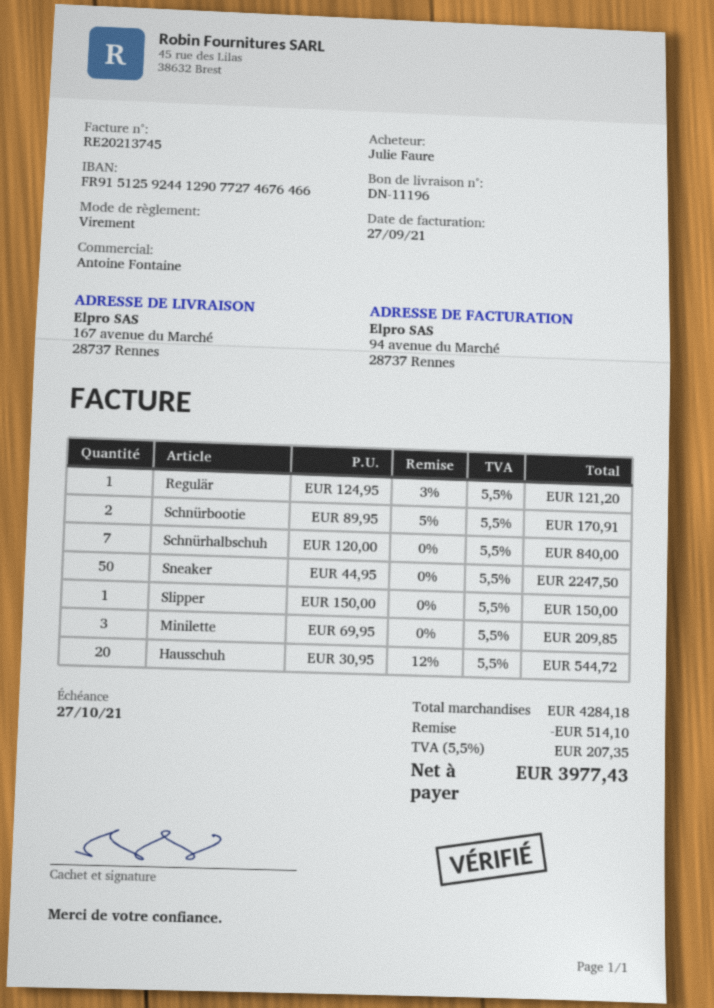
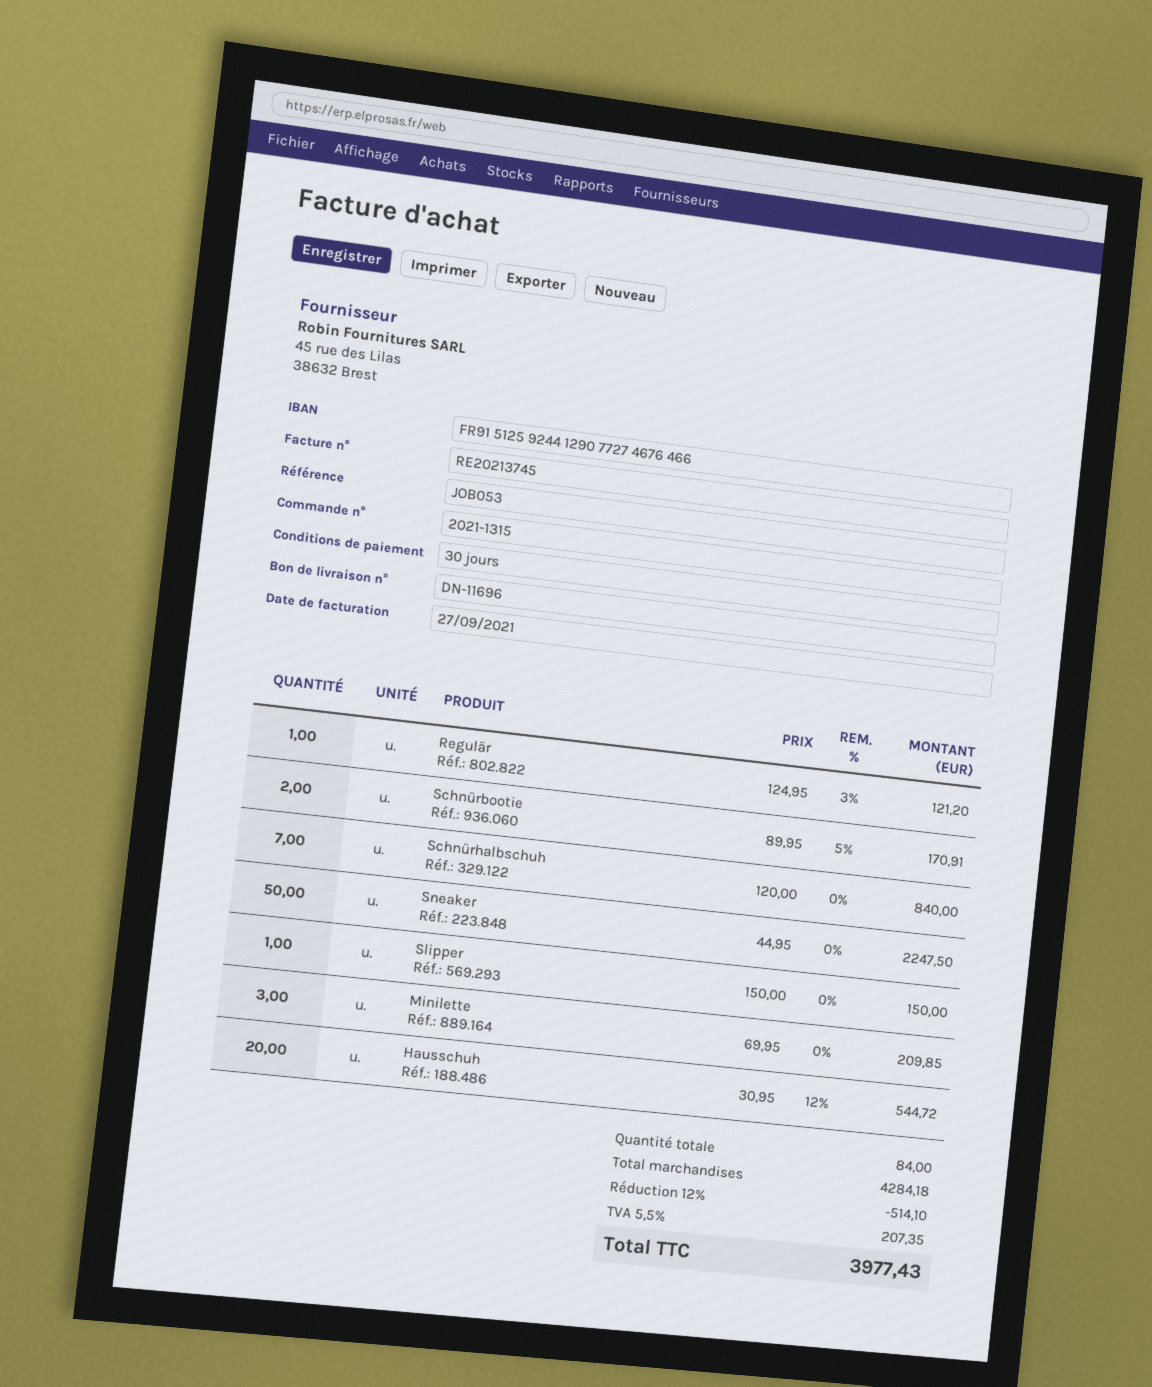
delivery note number: DN-11196 -> DN-11696

